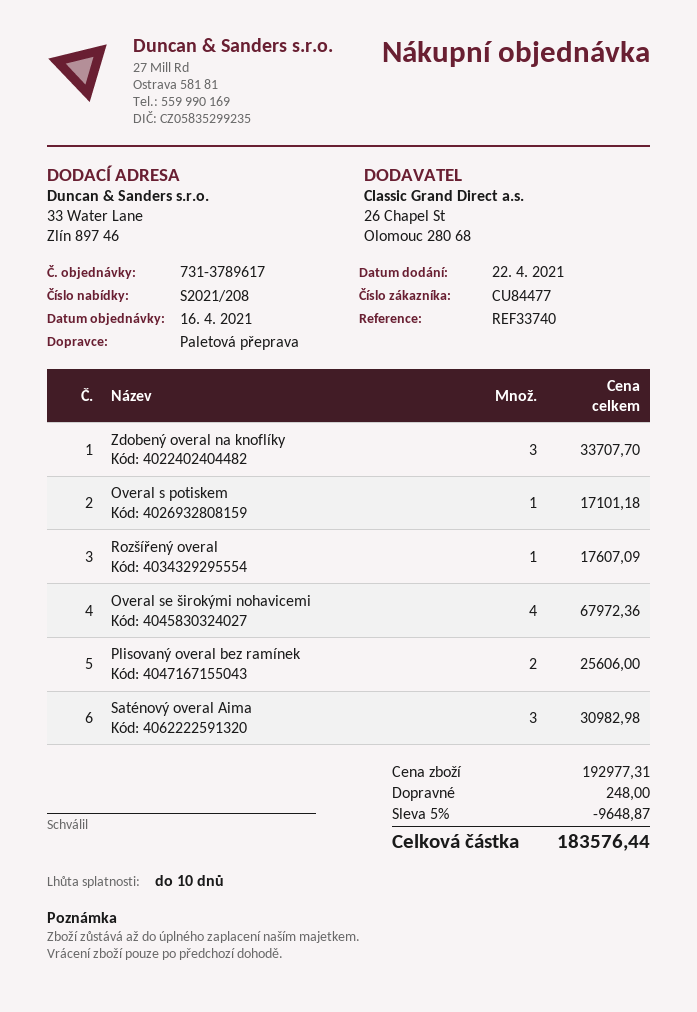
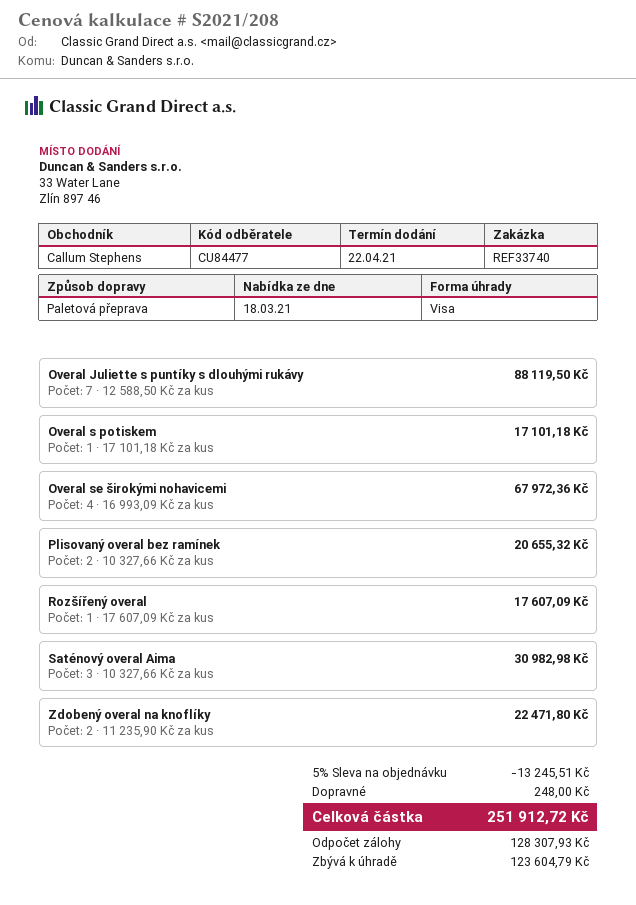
Zdobený overal na knoflíky: 3 for 33707.70 -> 2 for 22471.80
Plisovaný overal bez ramínek: 2 for 25606.00 -> 2 for 20655.32
Overal Juliette s puntíky s dlouhými rukávy: none -> 7 for 88119.50
discount: 5% = 9648.87 -> 5% = 13245.51
total: 183576.44 -> 251912.72

